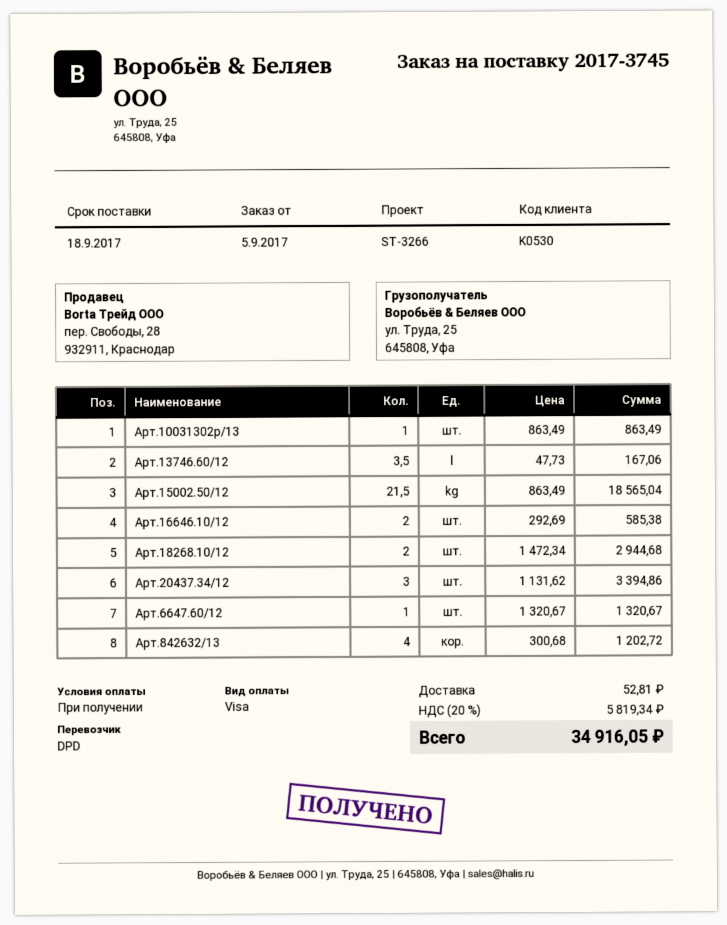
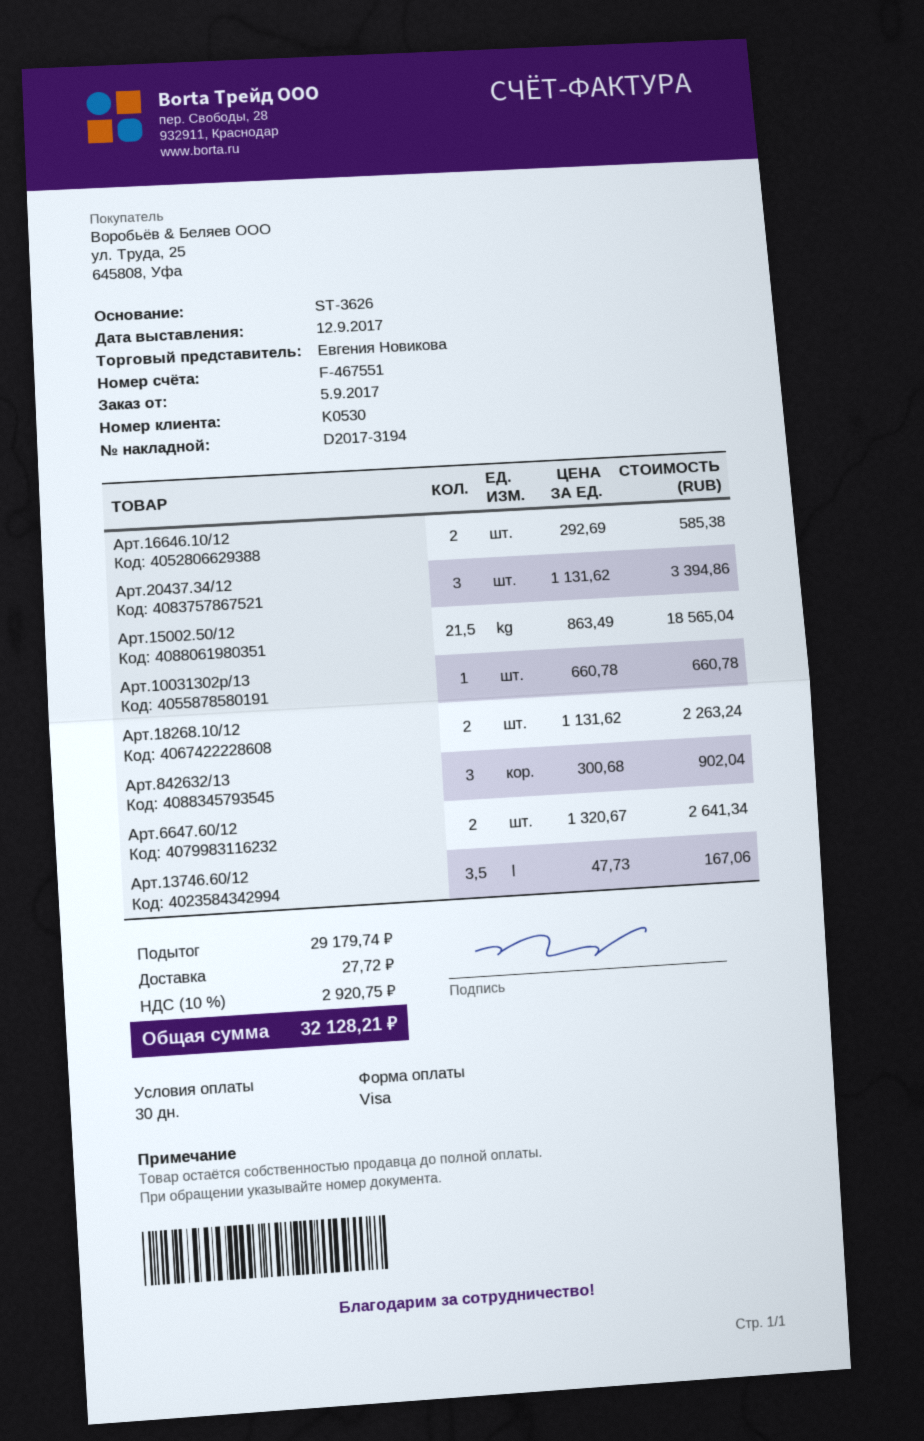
payment terms: on receipt -> 30 days
reference: ST-3266 -> ST-3626
Арт.10031302p/13: 1 x 863.49 = 863.49 -> 1 x 660.78 = 660.78
Арт.18268.10/12: 2 x 1472.34 = 2944.68 -> 2 x 1131.62 = 2263.24
Арт.6647.60/12: 1 x 1320.67 = 1320.67 -> 2 x 1320.67 = 2641.34
Арт.842632/13: 4 x 300.68 = 1202.72 -> 3 x 300.68 = 902.04
shipping: 52.81 -> 27.72
tax: 20% = 5819.34 -> 10% = 2920.75
total: 34916.05 -> 32128.21

